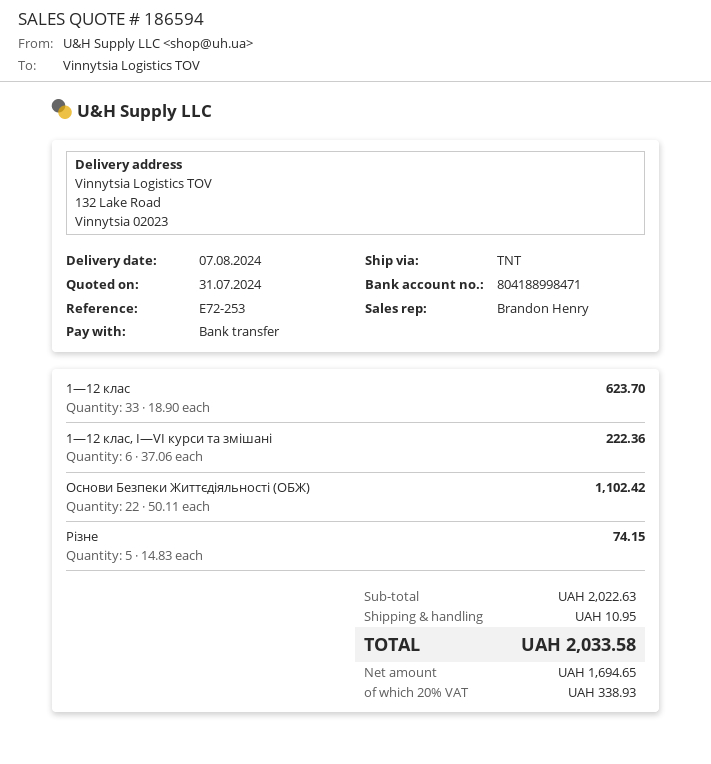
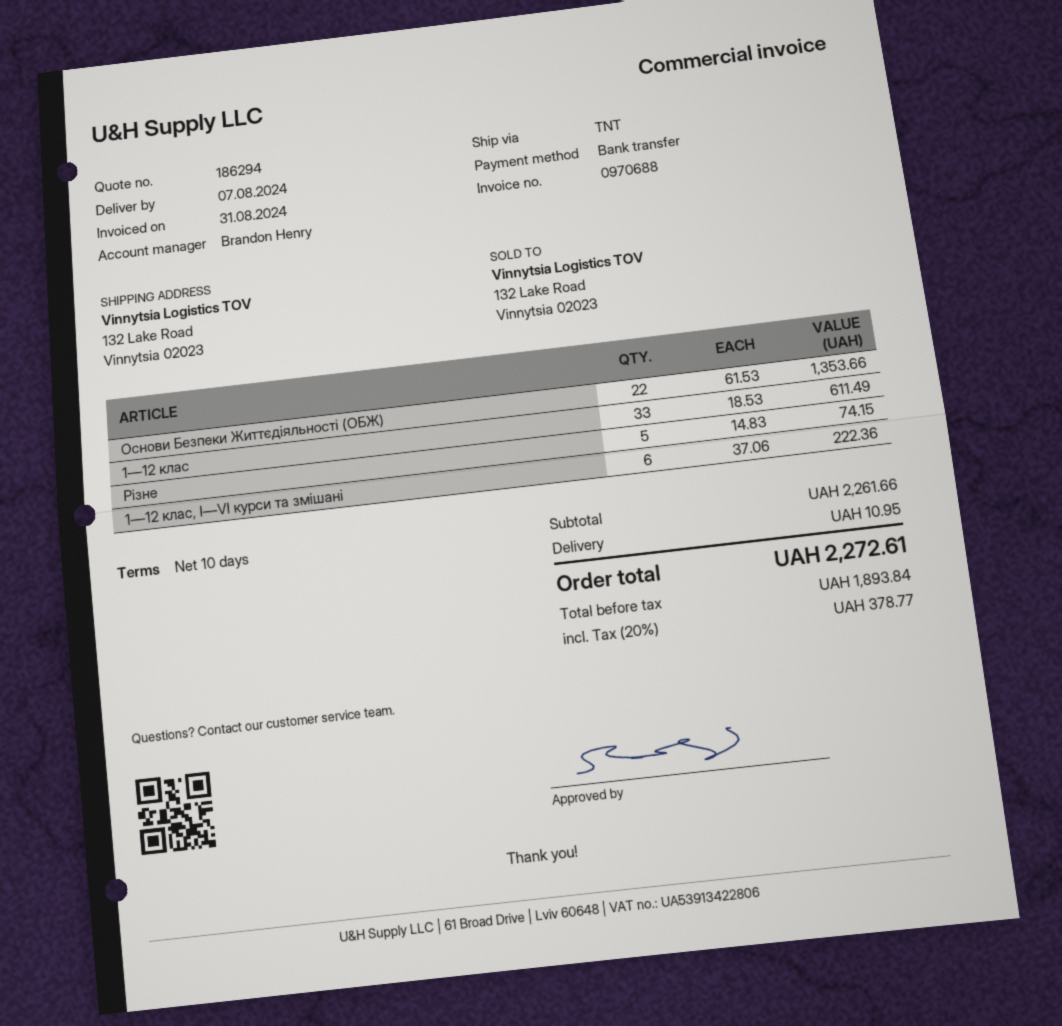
quote number: 186594 -> 186294
1—12 клас: 33 x 18.90 = 623.70 -> 33 x 18.53 = 611.49
Основи Безпеки Життєдіяльності (ОБЖ): 22 x 50.11 = 1102.42 -> 22 x 61.53 = 1353.66
subtotal: 2022.63 -> 2261.66
net: 1694.65 -> 1893.84
tax: 20% = 338.93 -> 20% = 378.77
total: 2033.58 -> 2272.61

